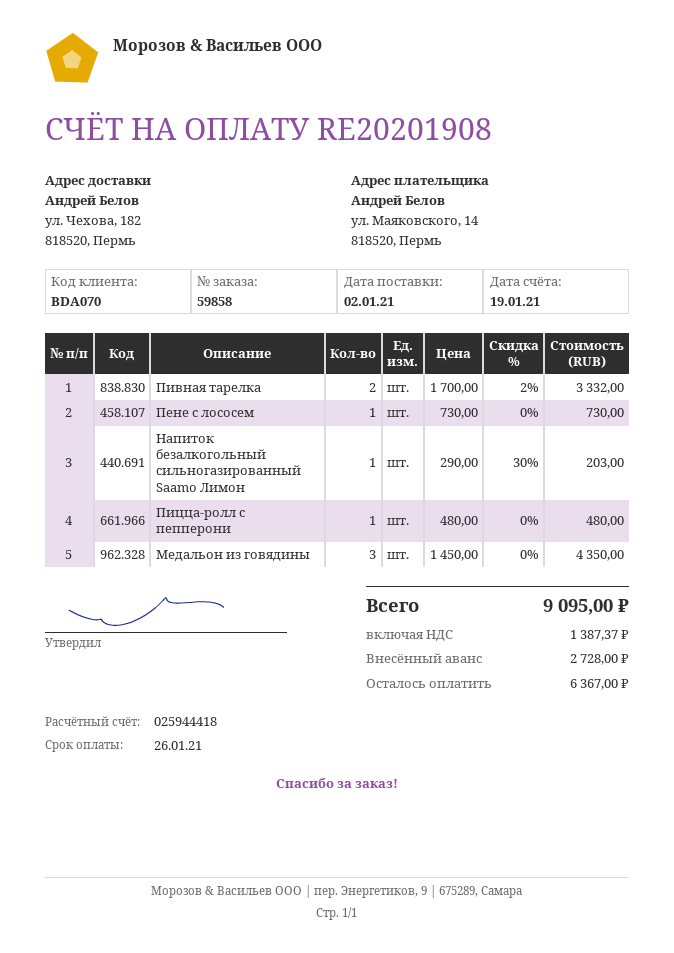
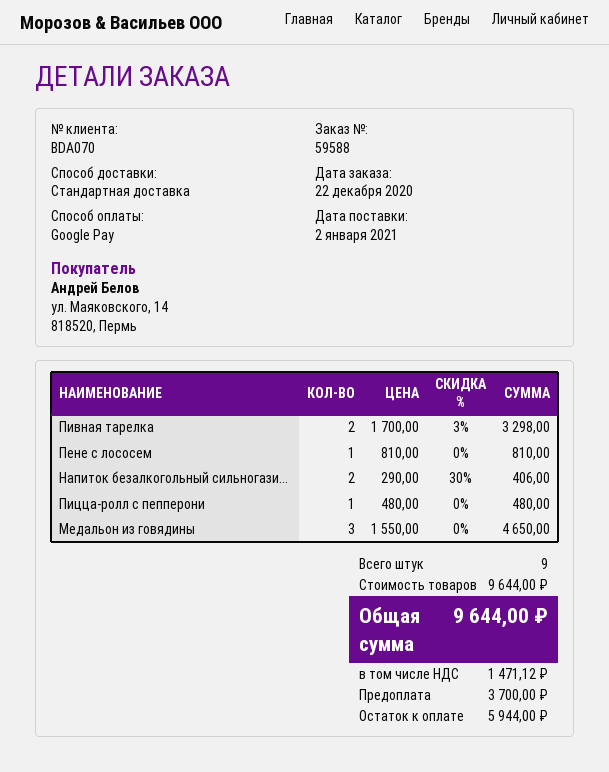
order number: 59858 -> 59588
Пивная тарелка: 2 x 1700.00 - 2% = 3332.00 -> 2 x 1700.00 - 3% = 3298.00
Пене с лососем: 1 x 730.00 = 730.00 -> 1 x 810.00 = 810.00
Напиток безалкогольный сильногазированный Saamo Лимон: 1 x 290.00 - 30% = 203.00 -> 2 x 290.00 - 30% = 406.00
Медальон из говядины: 3 x 1450.00 = 4350.00 -> 3 x 1550.00 = 4650.00
tax: 1387.37 -> 1471.12
total: 9095.00 -> 9644.00
deposit: 2728.00 -> 3700.00
balance: 6367.00 -> 5944.00

